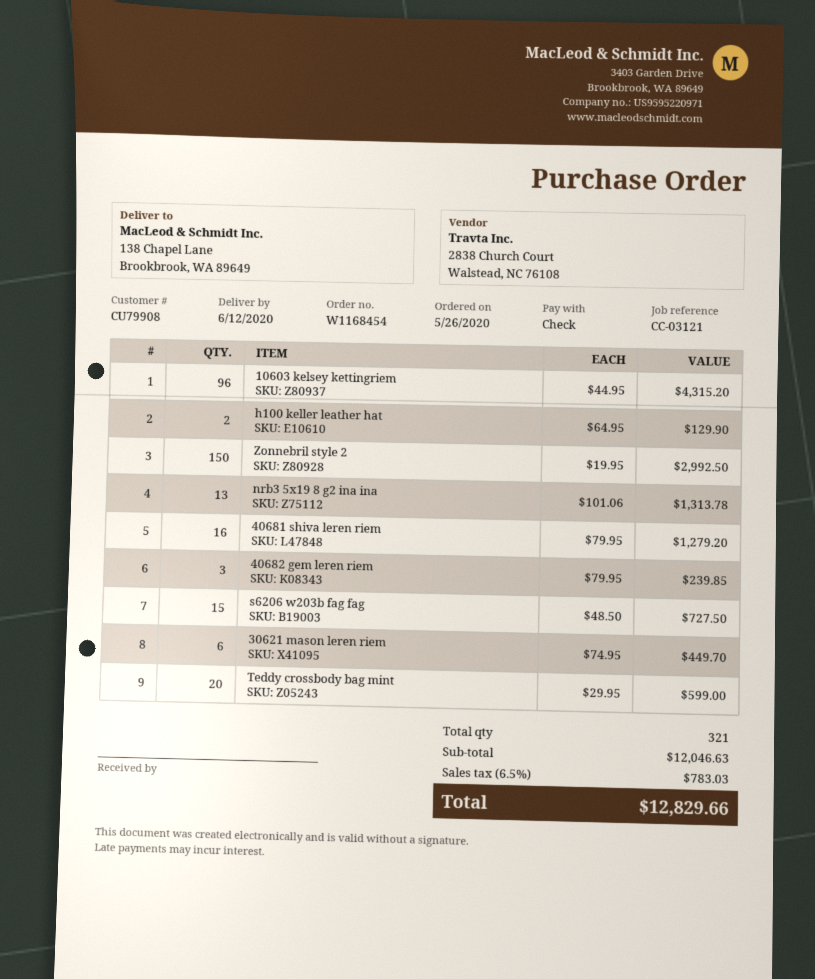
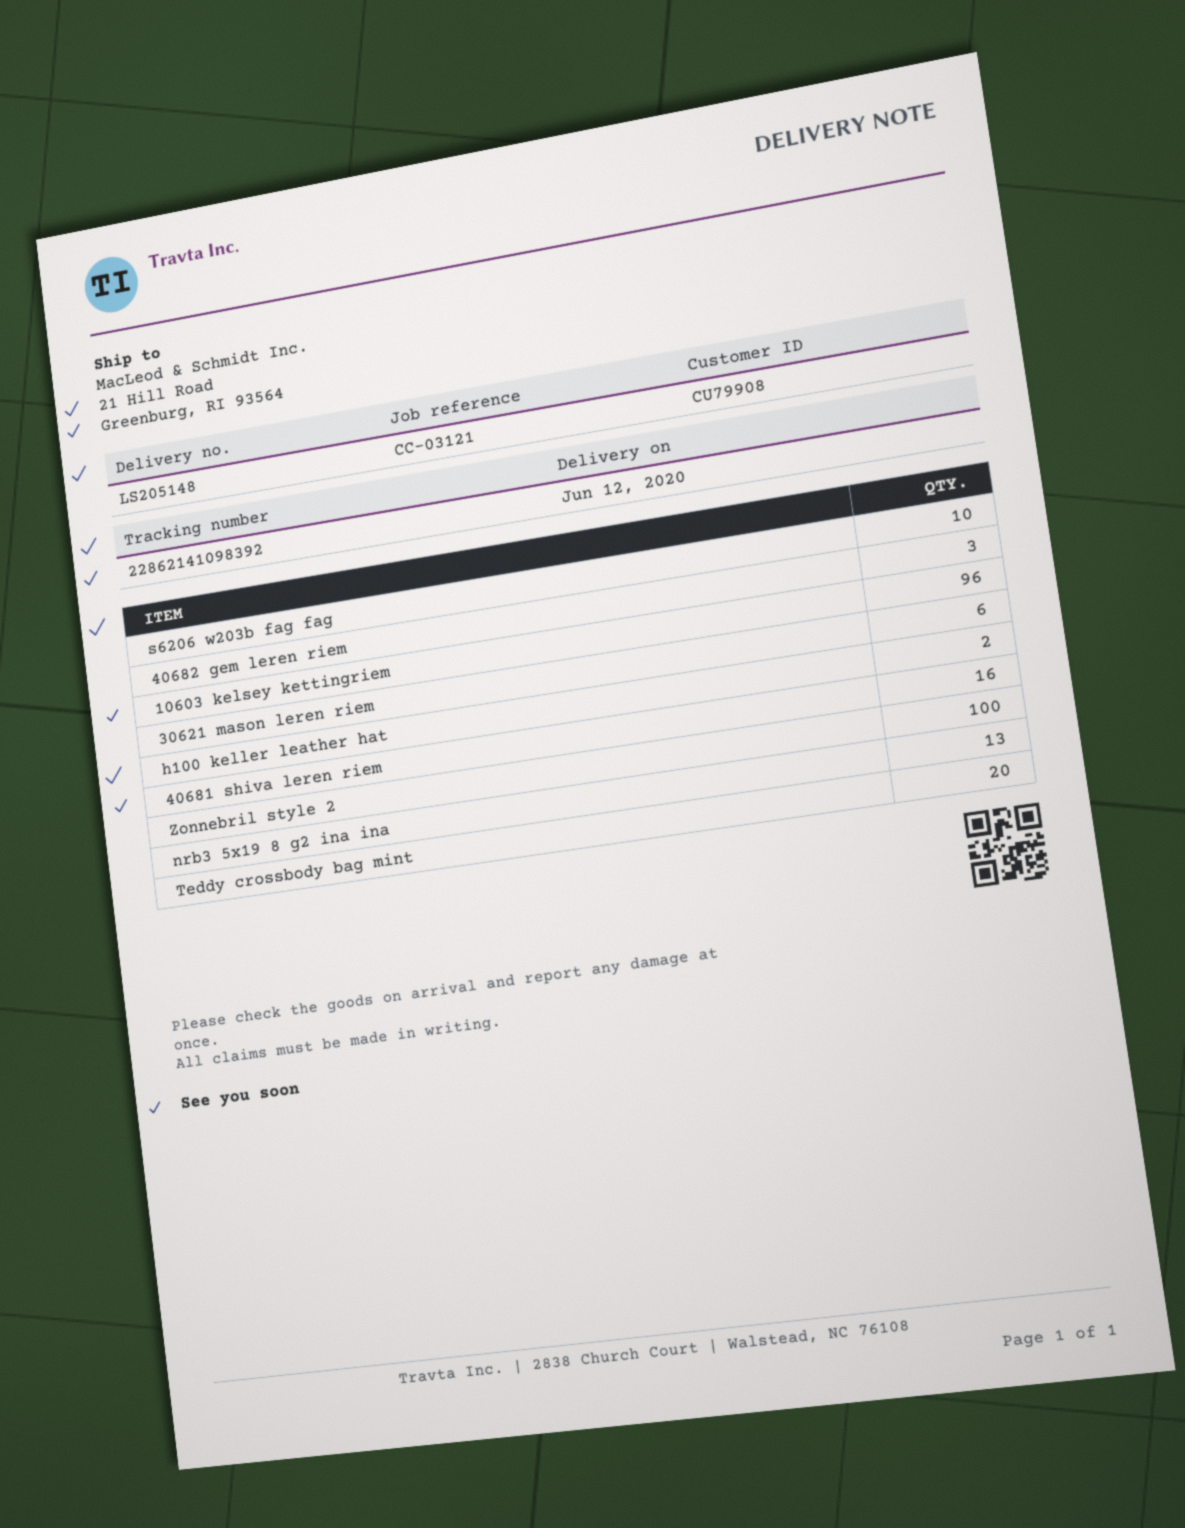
ship to: 138 Chapel Lane, Brookbrook, WA 89649 -> 21 Hill Road, Greenburg, RI 93564
Zonnebril style 2: 150 -> 100
s6206 w203b fag fag: 15 -> 10

